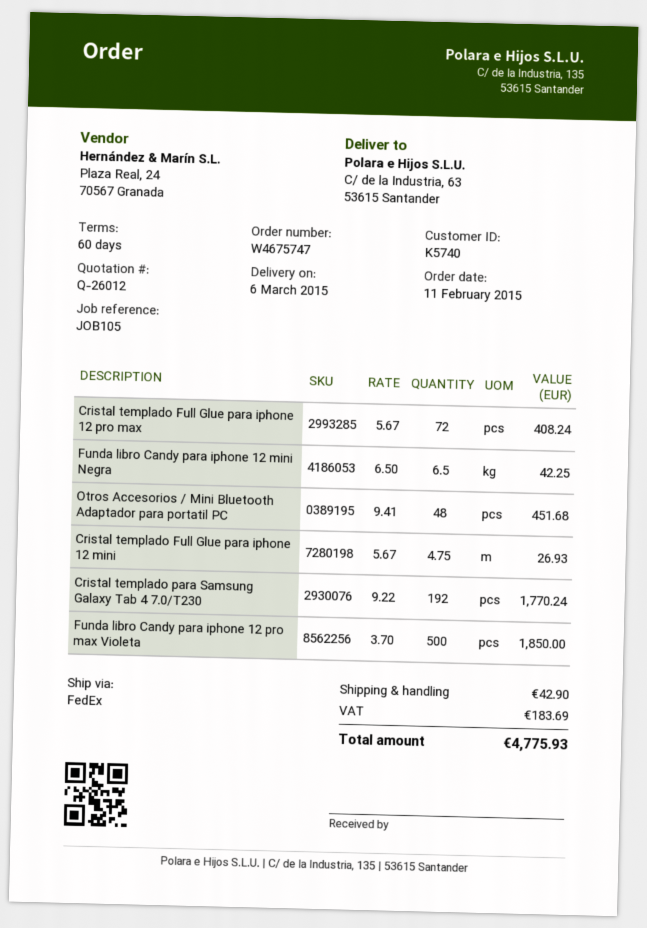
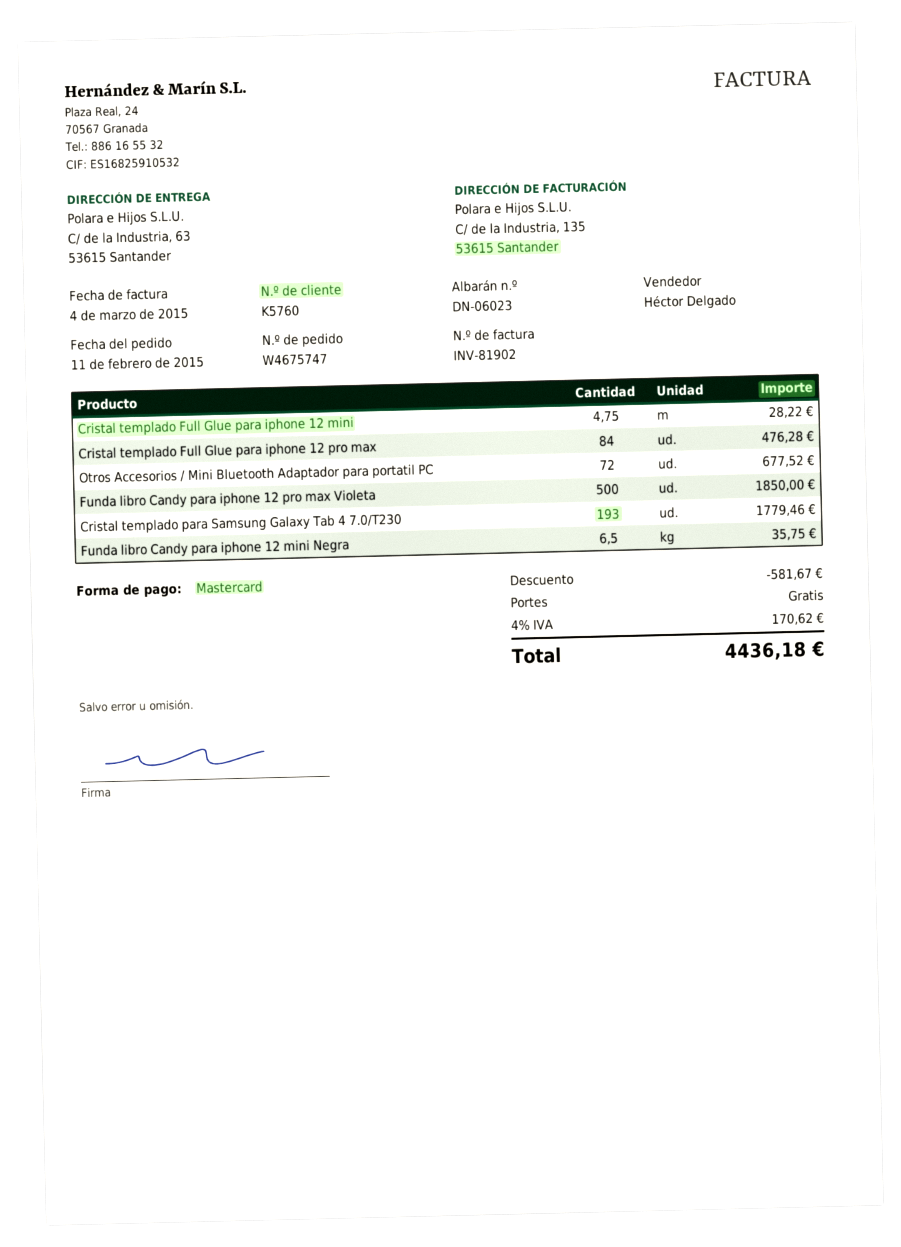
customer number: K5740 -> K5760
Cristal templado Full Glue para iphone 12 pro max: 72 for 408.24 -> 84 for 476.28
Funda libro Candy para iphone 12 mini Negra: 6.5 for 42.25 -> 6.5 for 35.75
Otros Accesorios / Mini Bluetooth Adaptador para portatil PC: 48 for 451.68 -> 72 for 677.52
Cristal templado Full Glue para iphone 12 mini: 4.75 for 26.93 -> 4.75 for 28.22
Cristal templado para Samsung Galaxy Tab 4 7.0/T230: 192 for 1770.24 -> 193 for 1779.46
discount: none -> 581.67
shipping: 42.90 -> 0.00
tax: 183.69 -> 170.62
total: 4775.93 -> 4436.18

